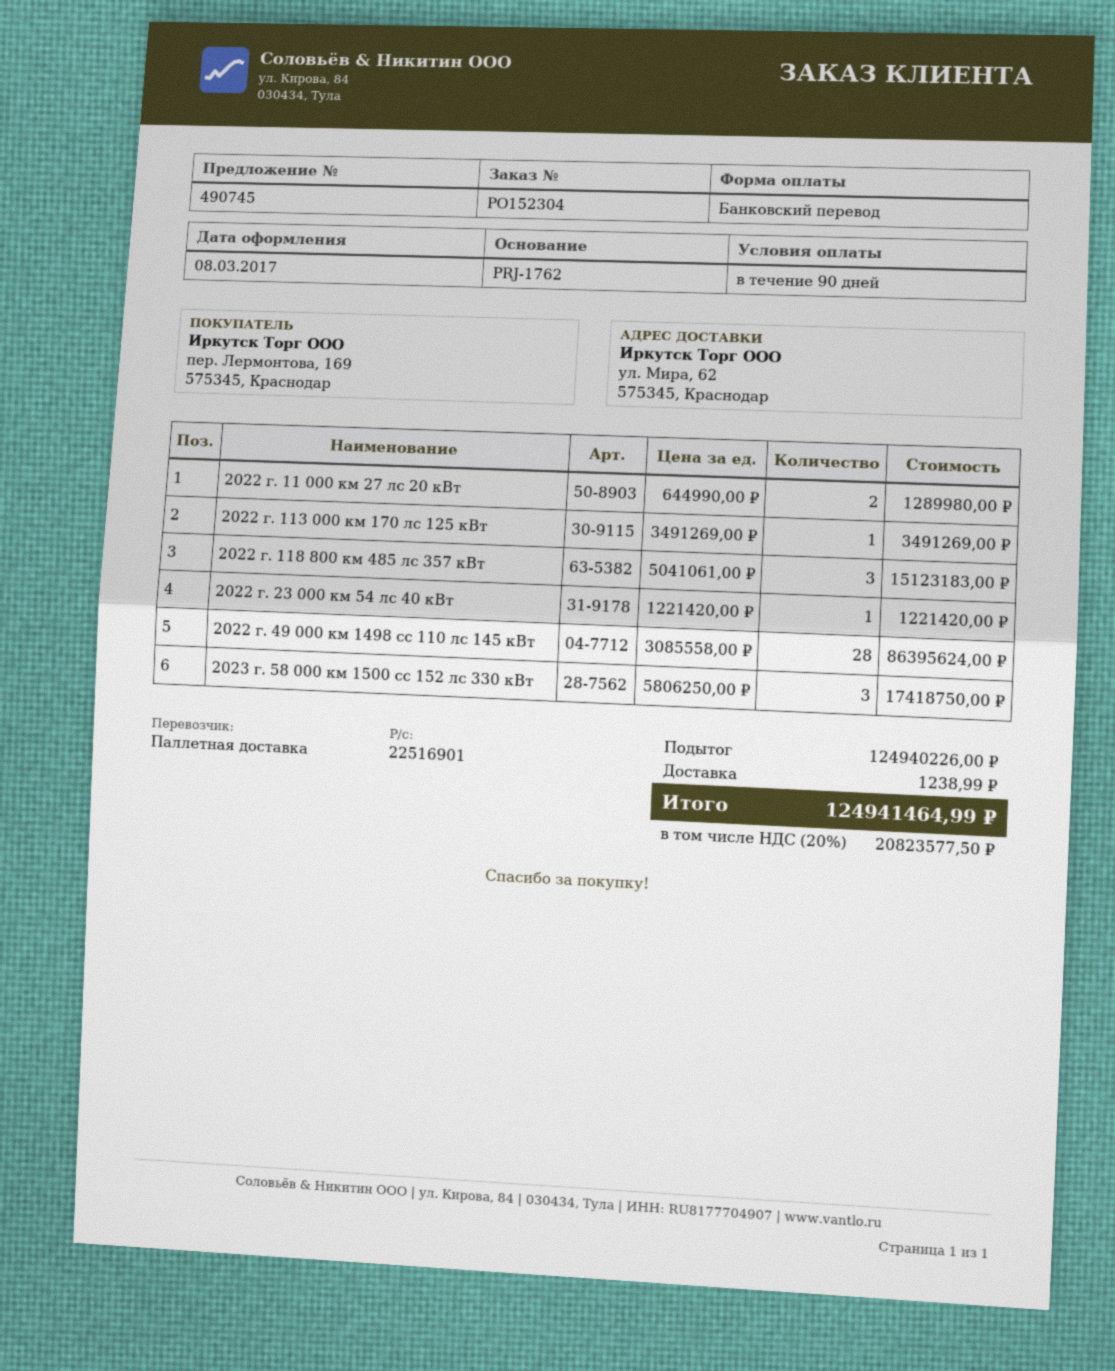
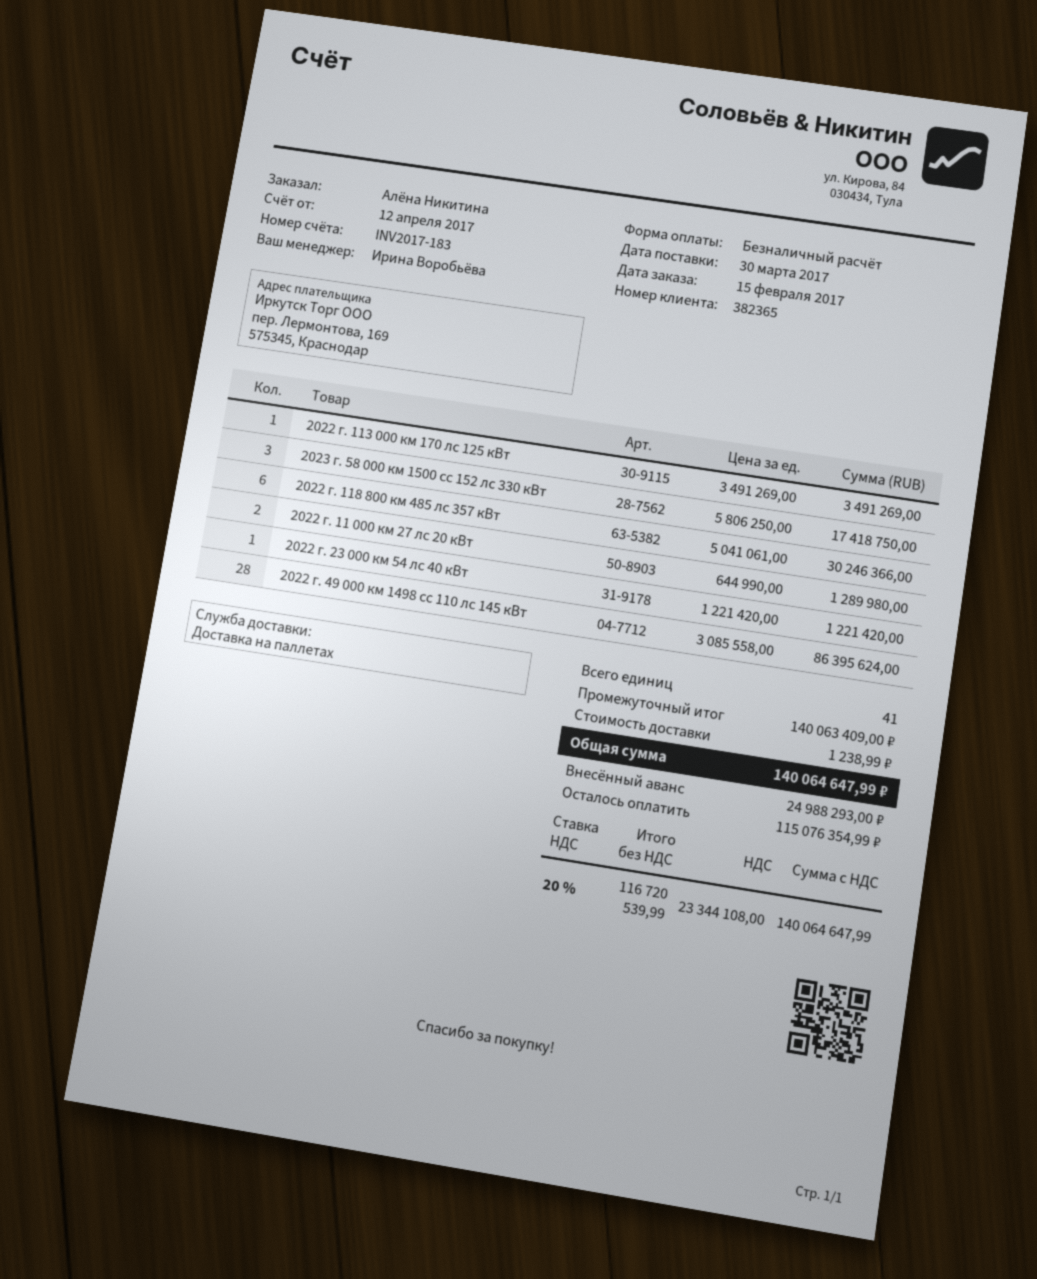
order date: 2017-03-08 -> 2017-02-15
2022 г. 118 800 км 485 лс 357 кВт: 3 x 5041061.00 = 15123183.00 -> 6 x 5041061.00 = 30246366.00
subtotal: 124940226.00 -> 140063409.00
tax: 20% = 20823577.50 -> 20% = 23344108.00
total: 124941464.99 -> 140064647.99

